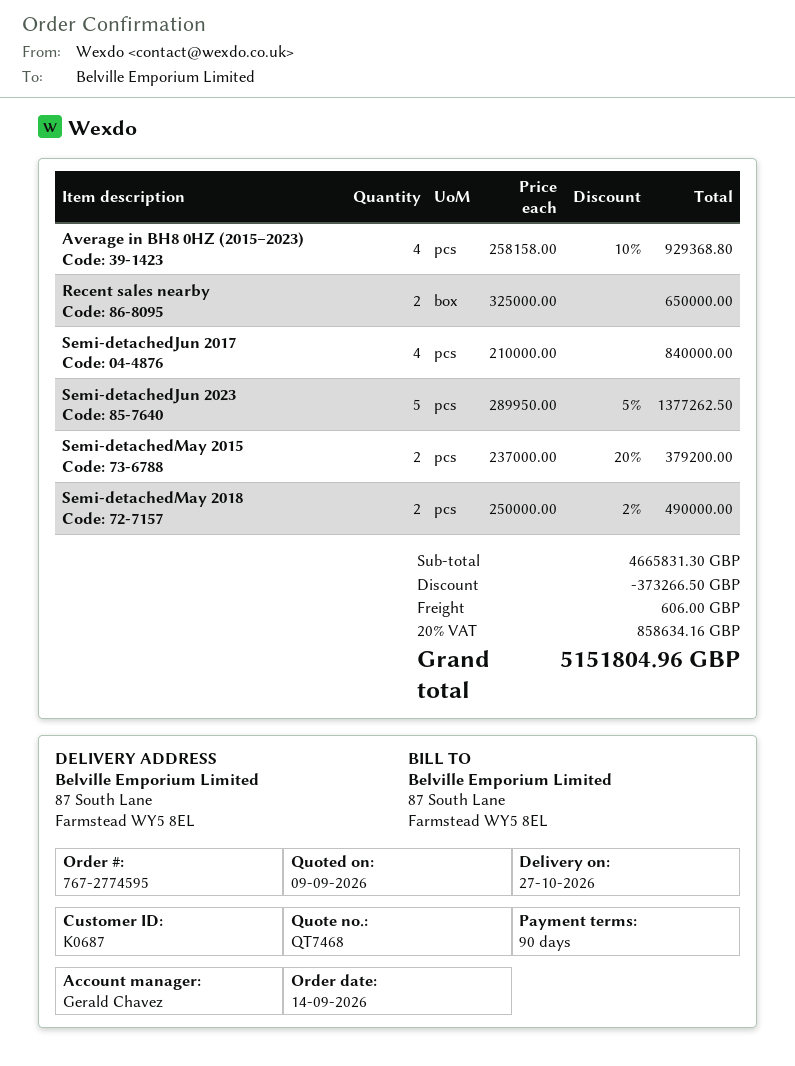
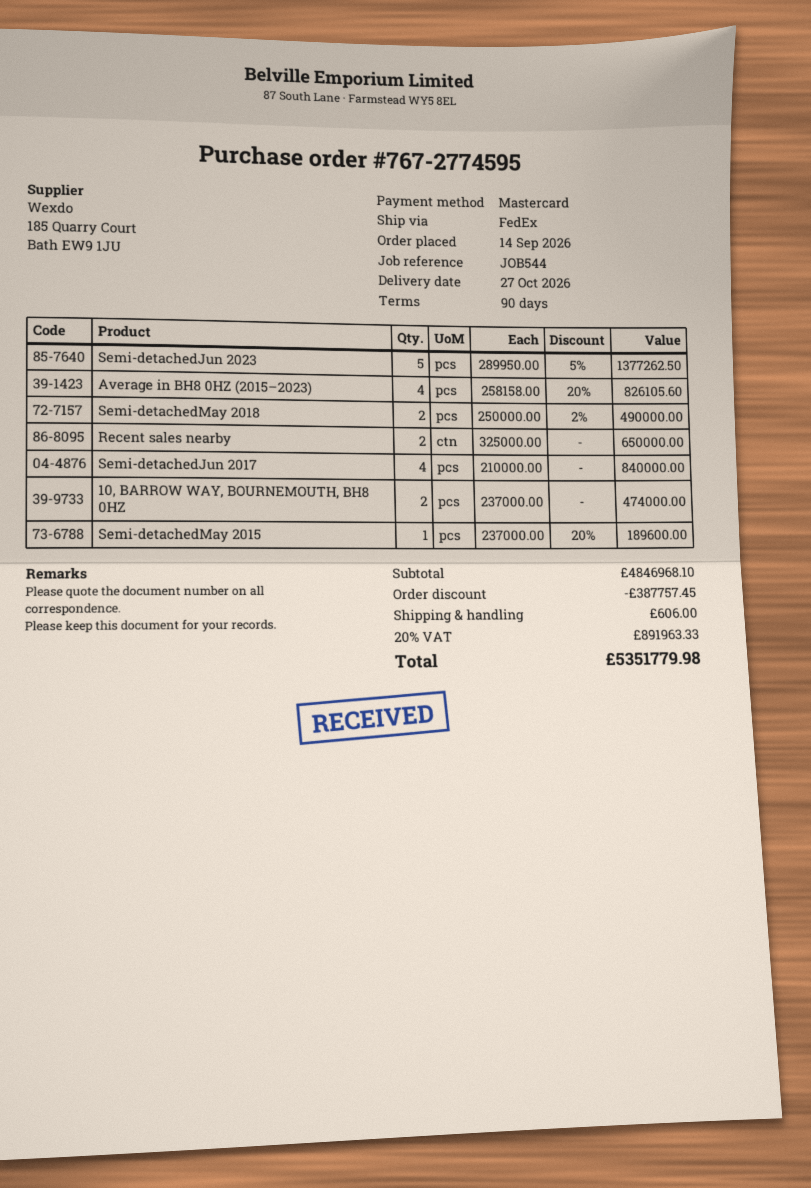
Average in BH8 0HZ (2015–2023): 4 x 258158.00 - 10% = 929368.80 -> 4 x 258158.00 - 20% = 826105.60
Semi-detachedMay 2015: 2 x 237000.00 - 20% = 379200.00 -> 1 x 237000.00 - 20% = 189600.00
10, BARROW WAY, BOURNEMOUTH, BH8 0HZ: none -> 2 x 237000.00 = 474000.00
subtotal: 4665831.30 -> 4846968.10
discount: 373266.50 -> 387757.45
tax: 20% = 858634.16 -> 20% = 891963.33
total: 5151804.96 -> 5351779.98

